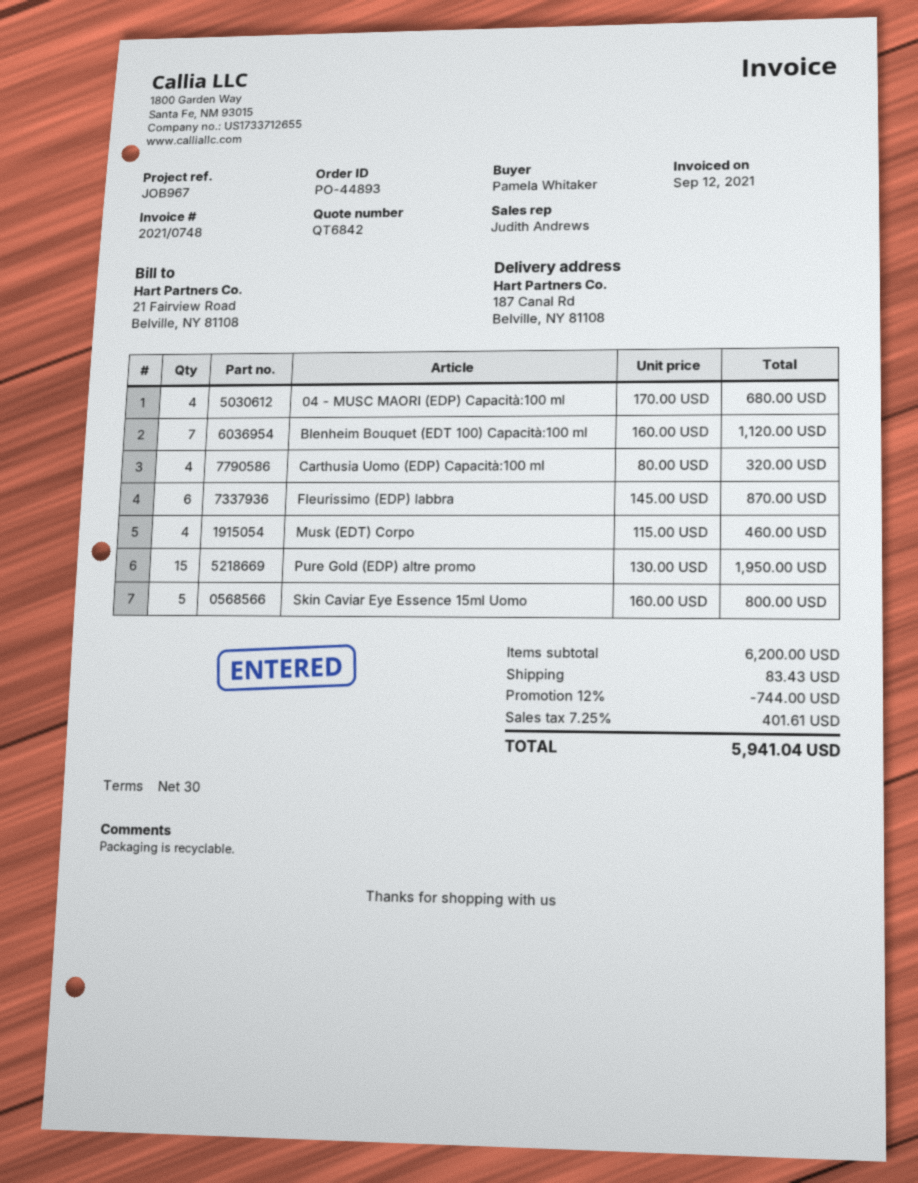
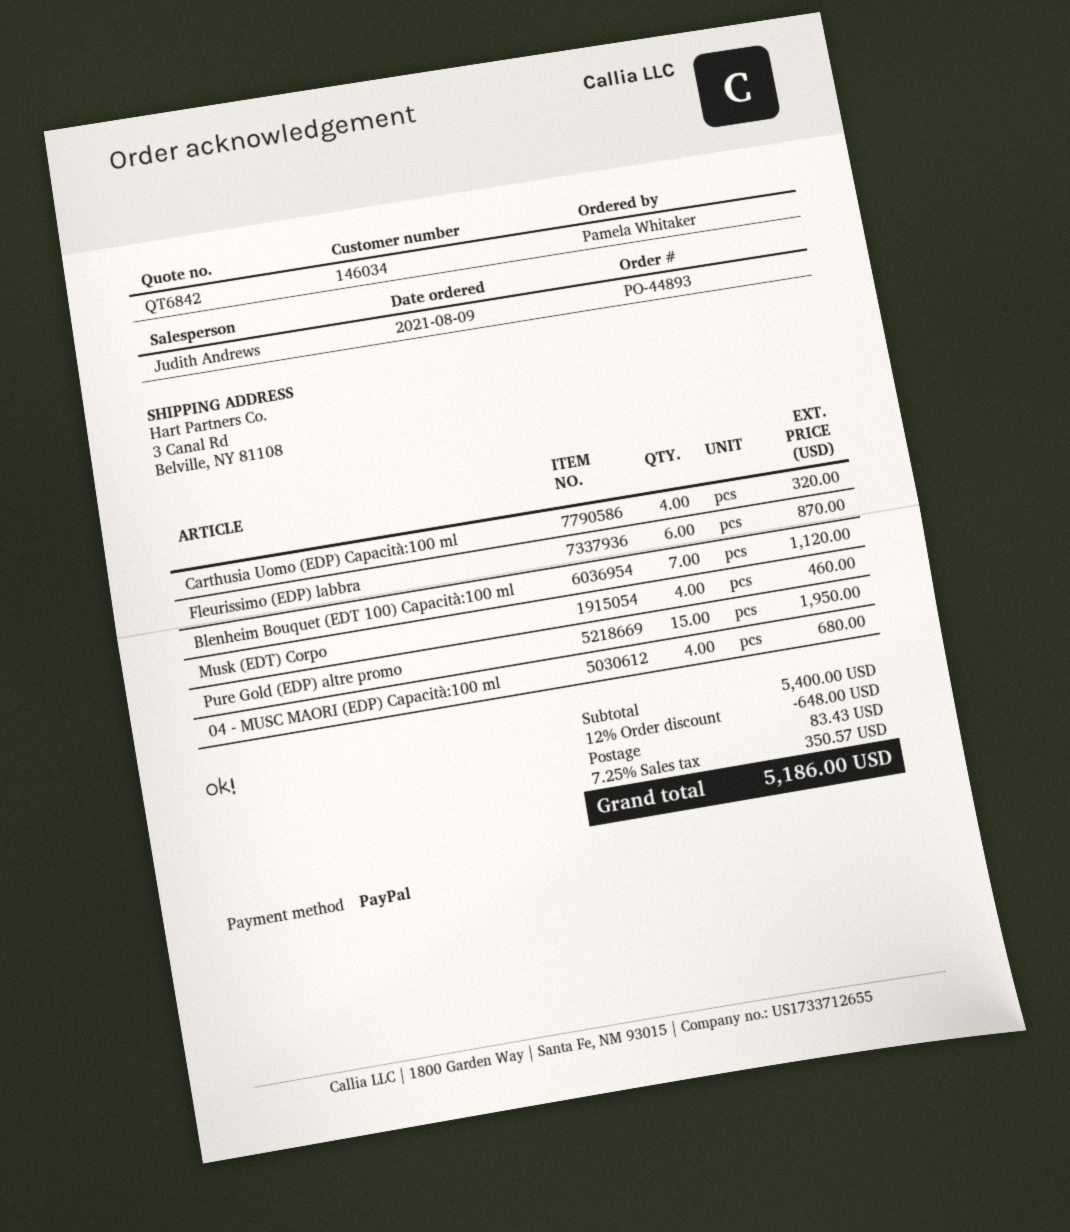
ship to: 187 Canal Rd, Belville, NY 81108 -> 3 Canal Rd, Belville, NY 81108
Skin Caviar Eye Essence 15ml Uomo: 5 for 800.00 -> none
subtotal: 6200.00 -> 5400.00
discount: 12% = 744.00 -> 12% = 648.00
tax: 7.25% = 401.61 -> 7.25% = 350.57
total: 5941.04 -> 5186.00

